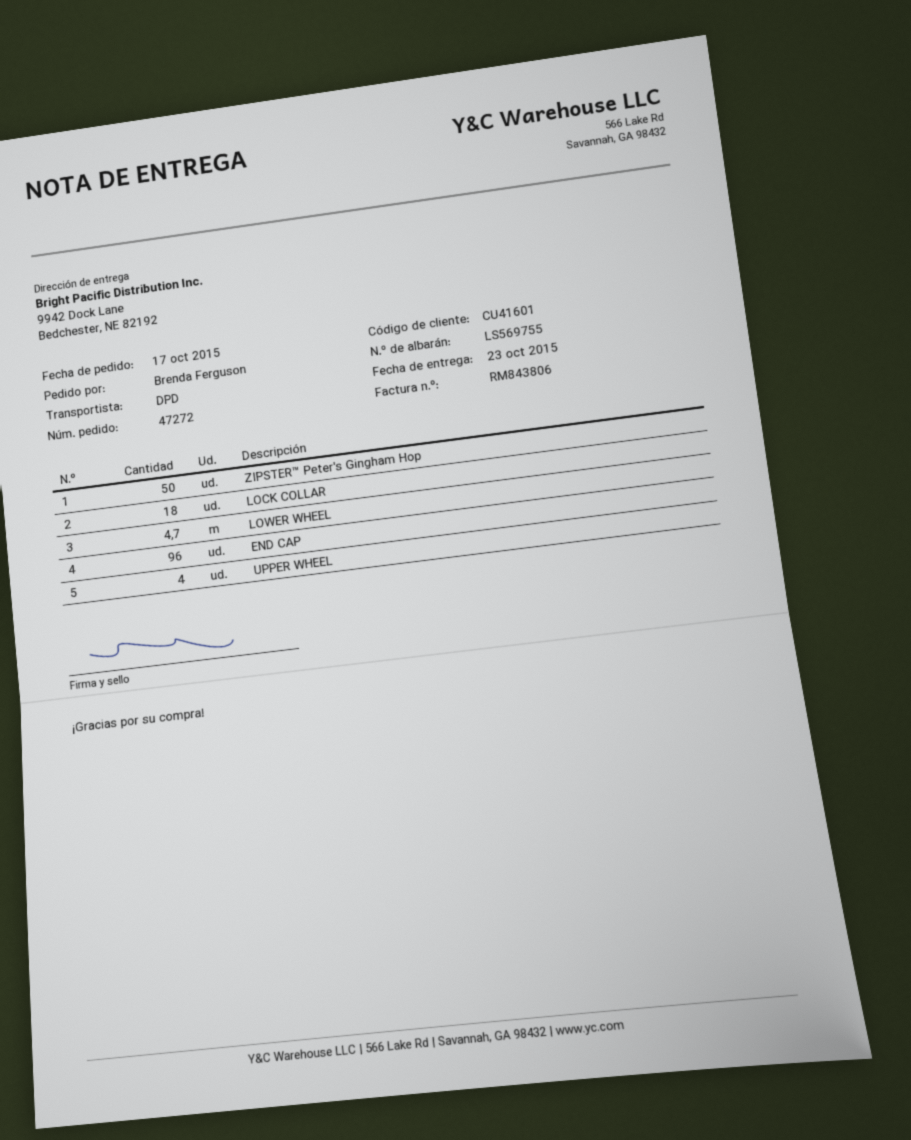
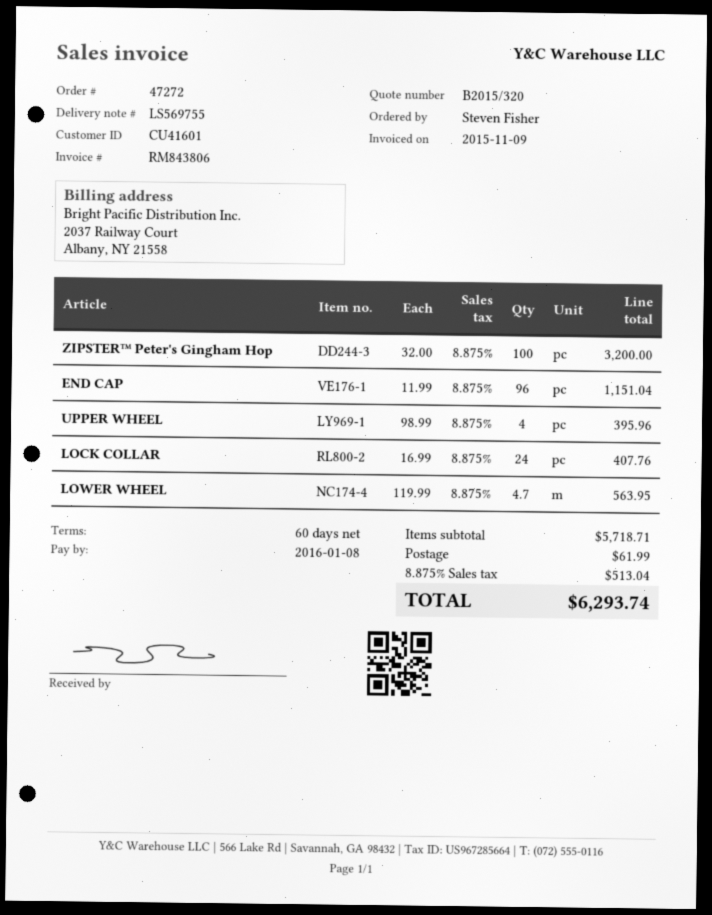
ordered by: Brenda Ferguson -> Steven Fisher
ZIPSTER™ Peter's Gingham Hop: 50 -> 100
LOCK COLLAR: 18 -> 24

